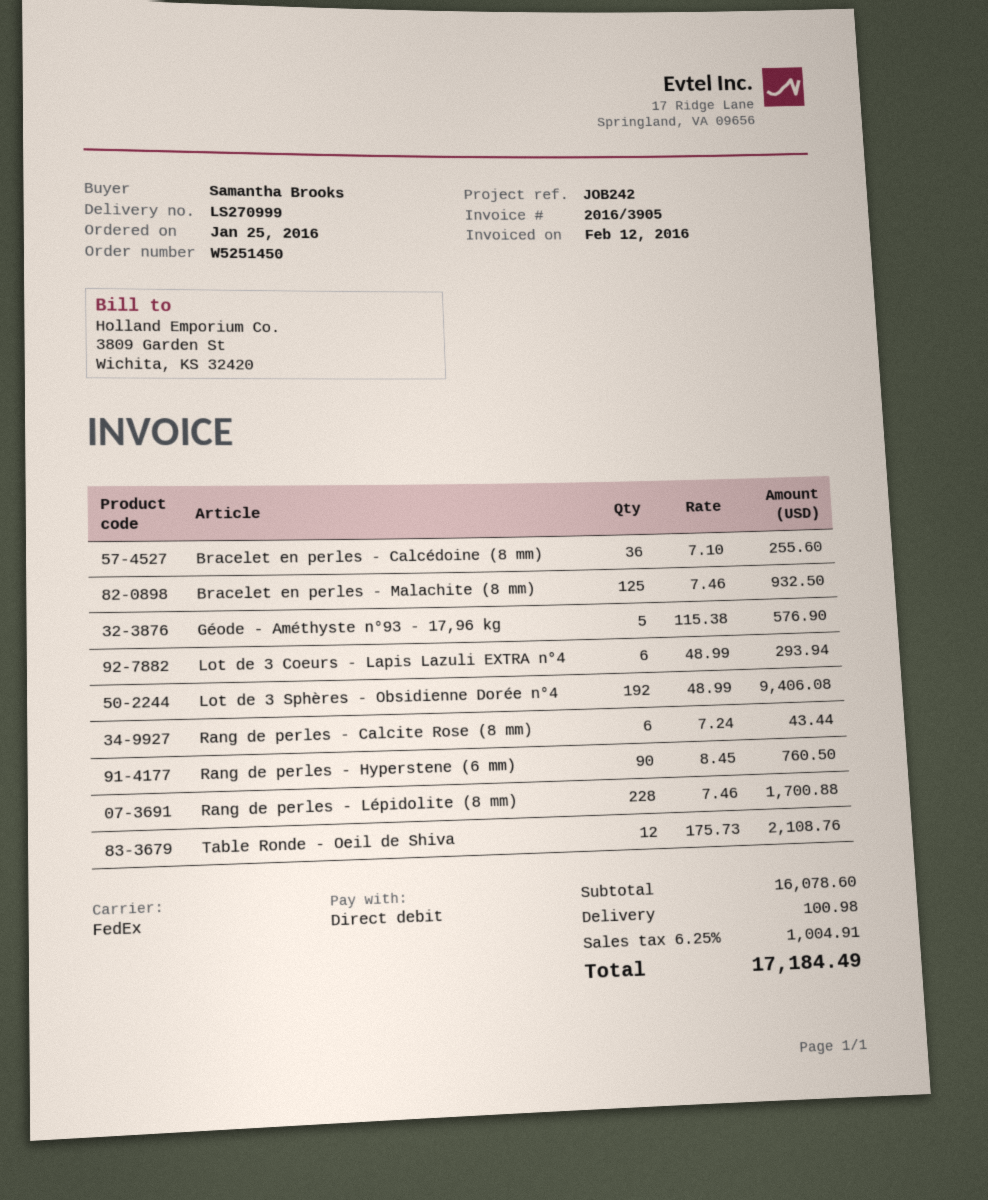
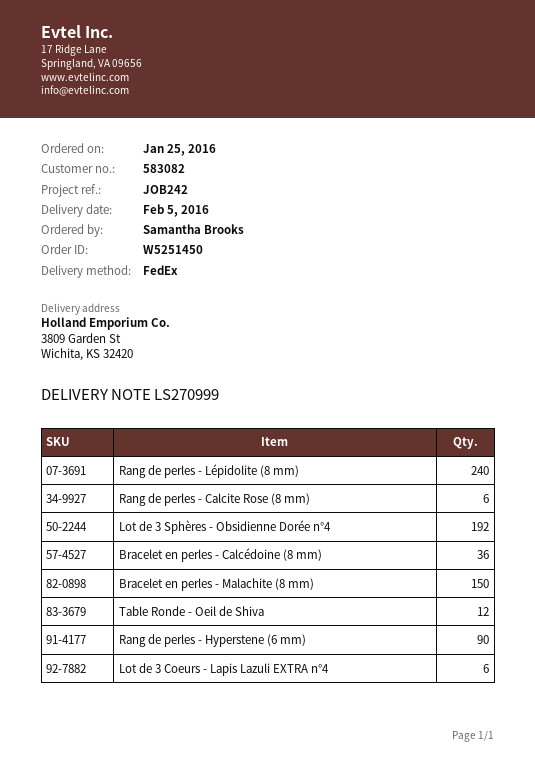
Bracelet en perles - Malachite (8 mm): 125 -> 150
Géode - Améthyste n°93 - 17,96 kg: 5 -> none
Rang de perles - Lépidolite (8 mm): 228 -> 240

